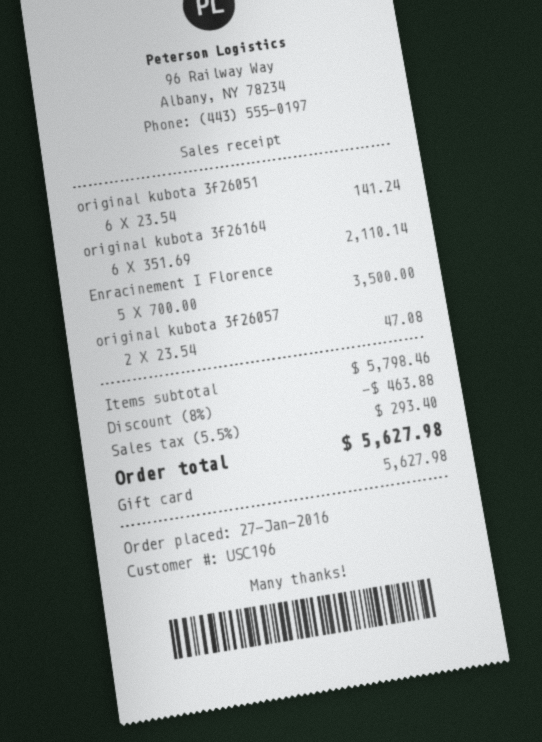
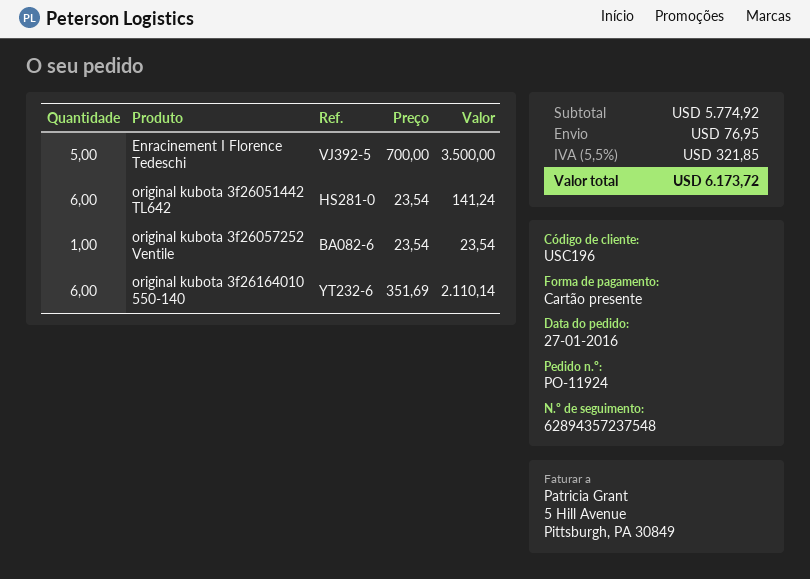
original kubota 3f26057: 2 x 23.54 = 47.08 -> 1 x 23.54 = 23.54
subtotal: 5798.46 -> 5774.92
discount: 8% = 463.88 -> none
shipping: none -> 76.95
tax: 5.5% = 293.40 -> 5.5% = 321.85
total: 5627.98 -> 6173.72

